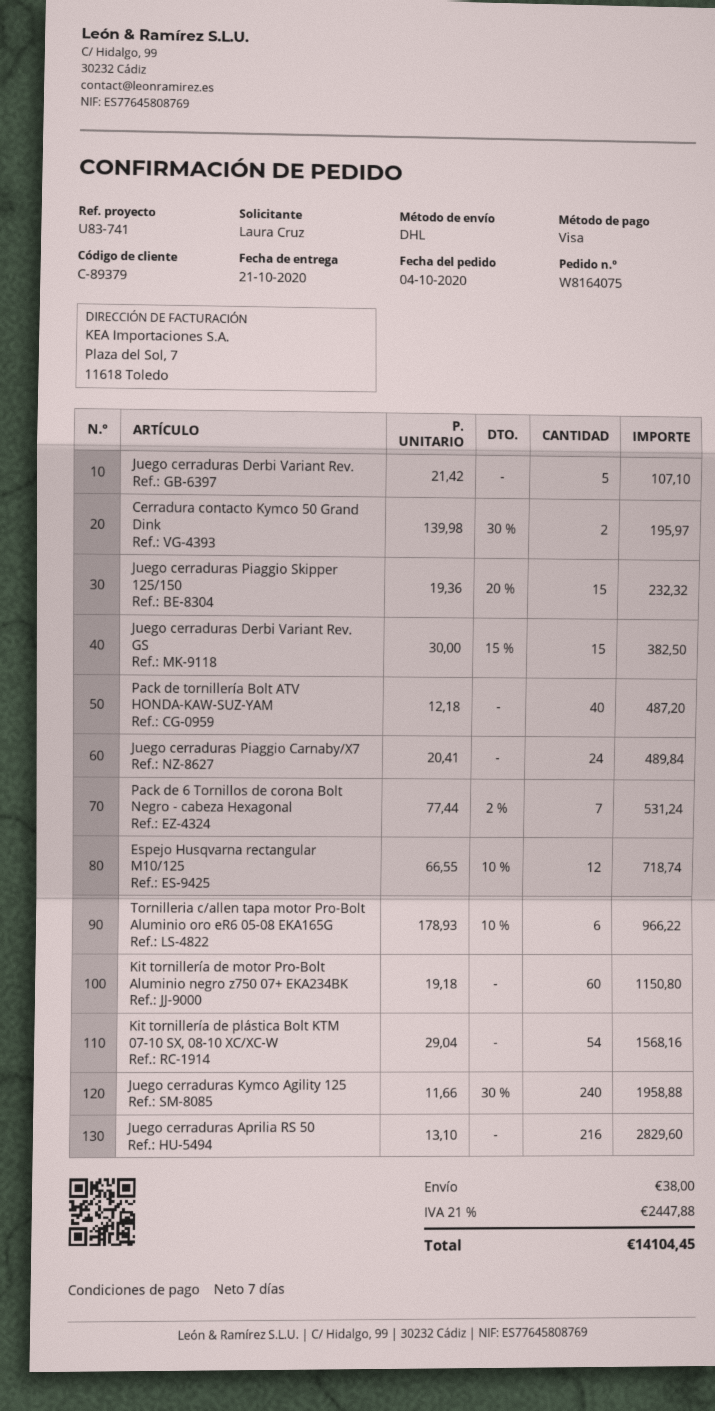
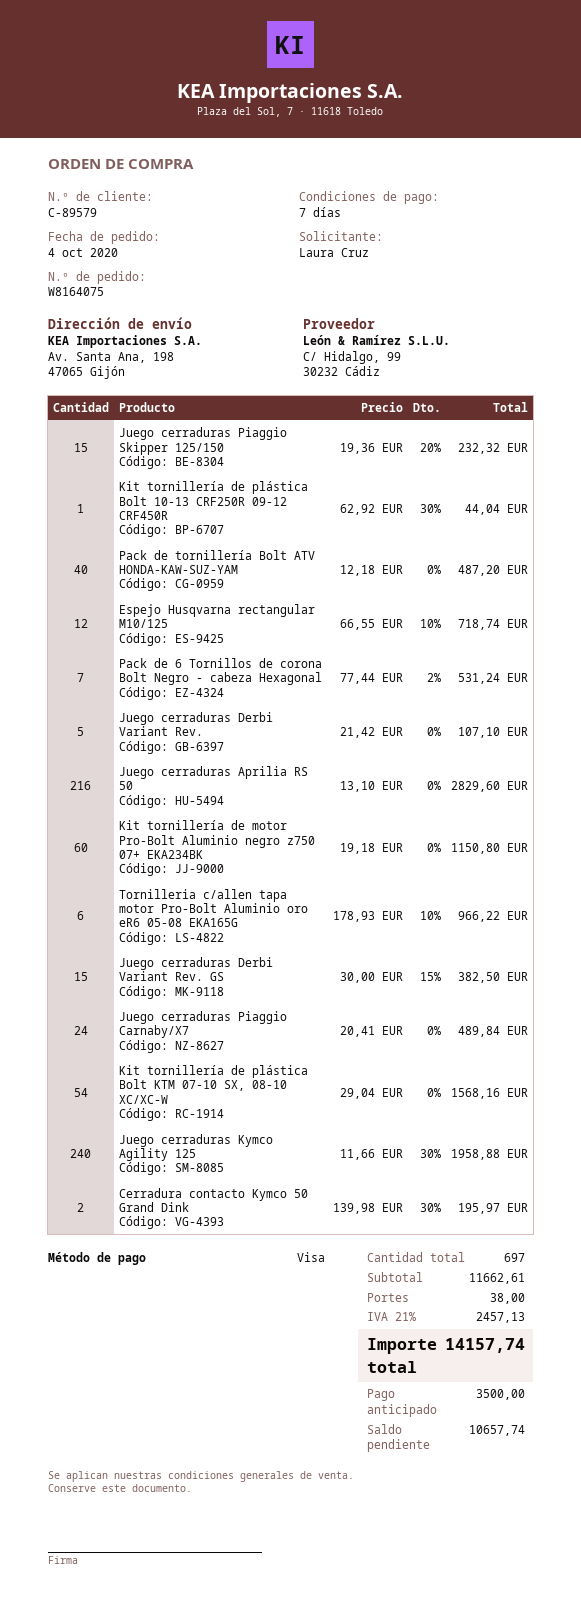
customer number: C-89379 -> C-89579
Kit tornillería de plástica Bolt 10-13 CRF250R 09-12 CRF450R: none -> 1 x 62.92 - 30% = 44.04
tax: 21% = 2447.88 -> 21% = 2457.13
total: 14104.45 -> 14157.74

